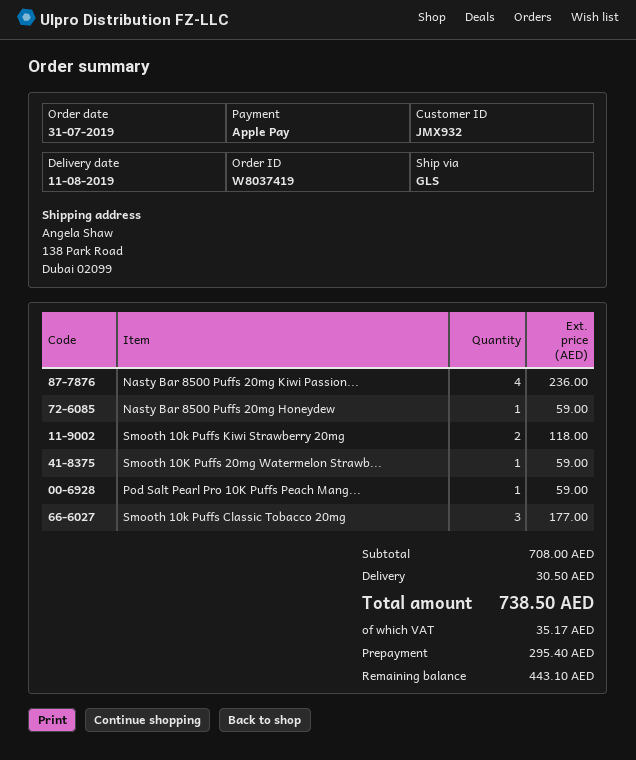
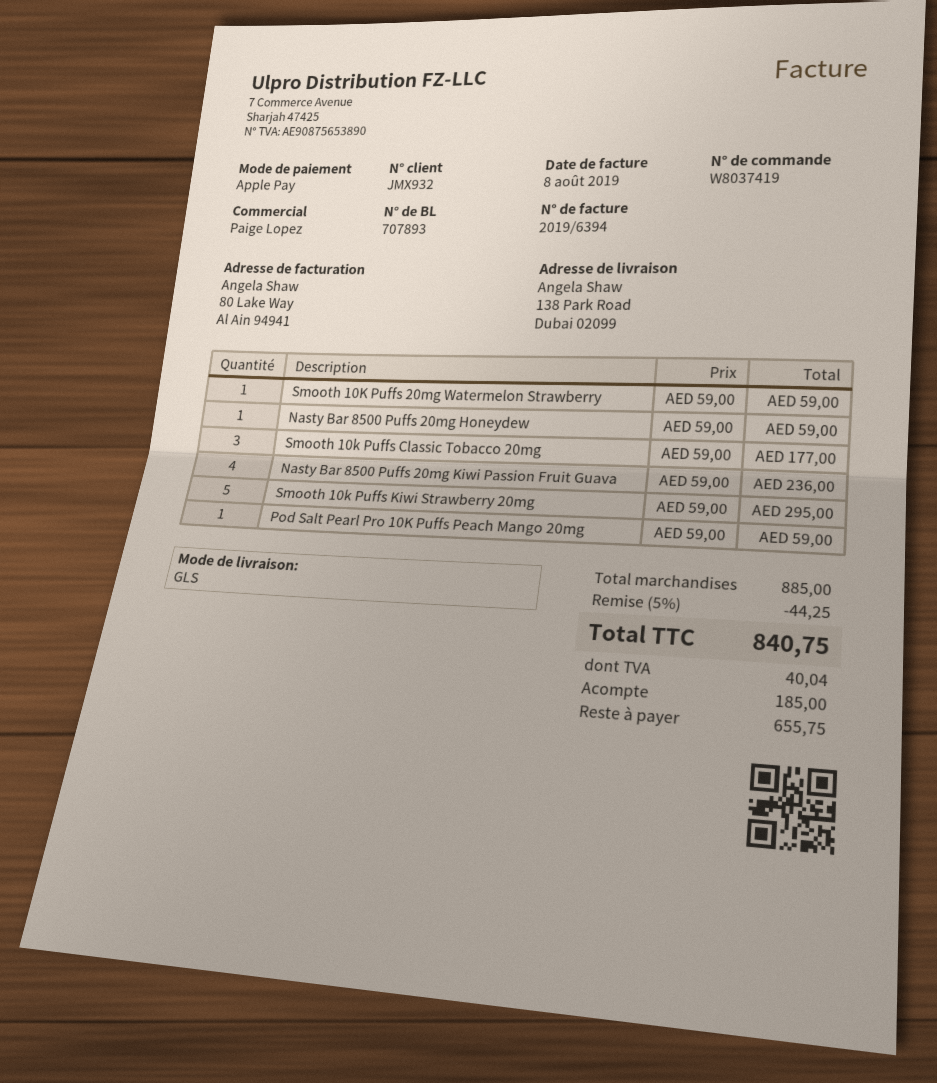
Smooth 10k Puffs Kiwi Strawberry 20mg: 2 for 118.00 -> 5 for 295.00
subtotal: 708.00 -> 885.00
discount: none -> 5% = 44.25
shipping: 30.50 -> none
tax: 35.17 -> 40.04
total: 738.50 -> 840.75
deposit: 295.40 -> 185.00
balance: 443.10 -> 655.75

